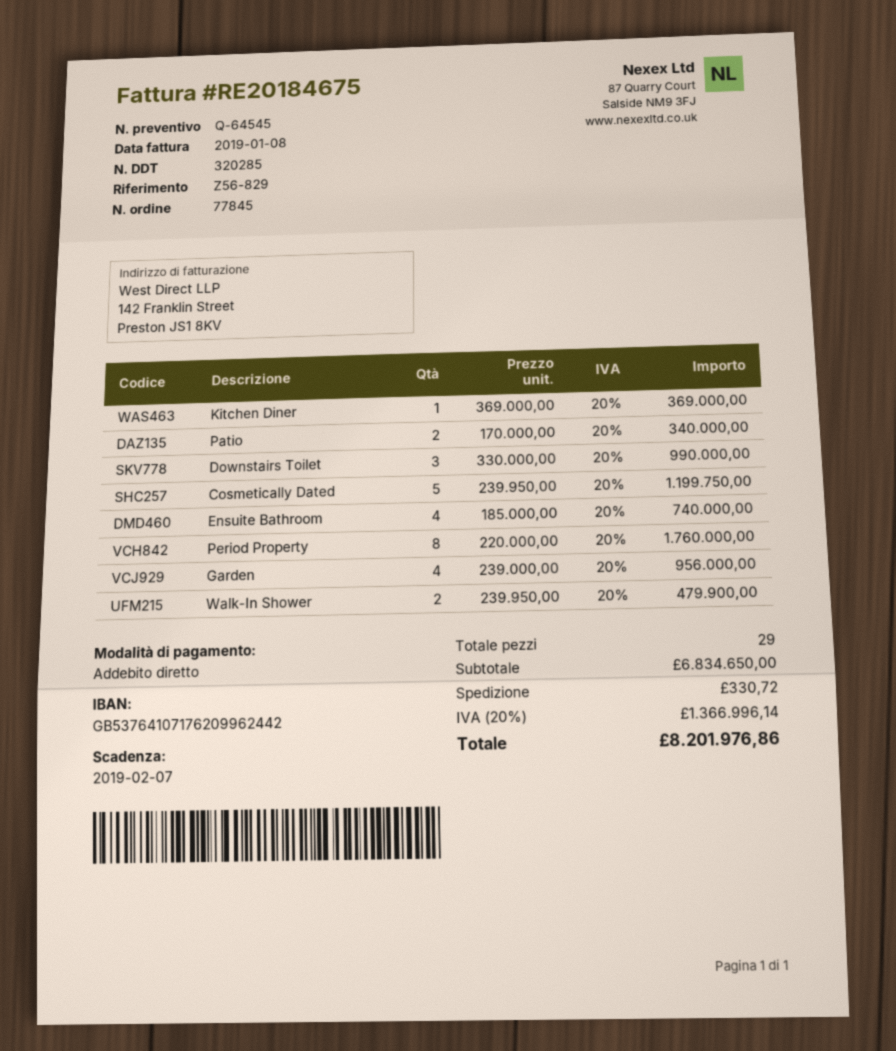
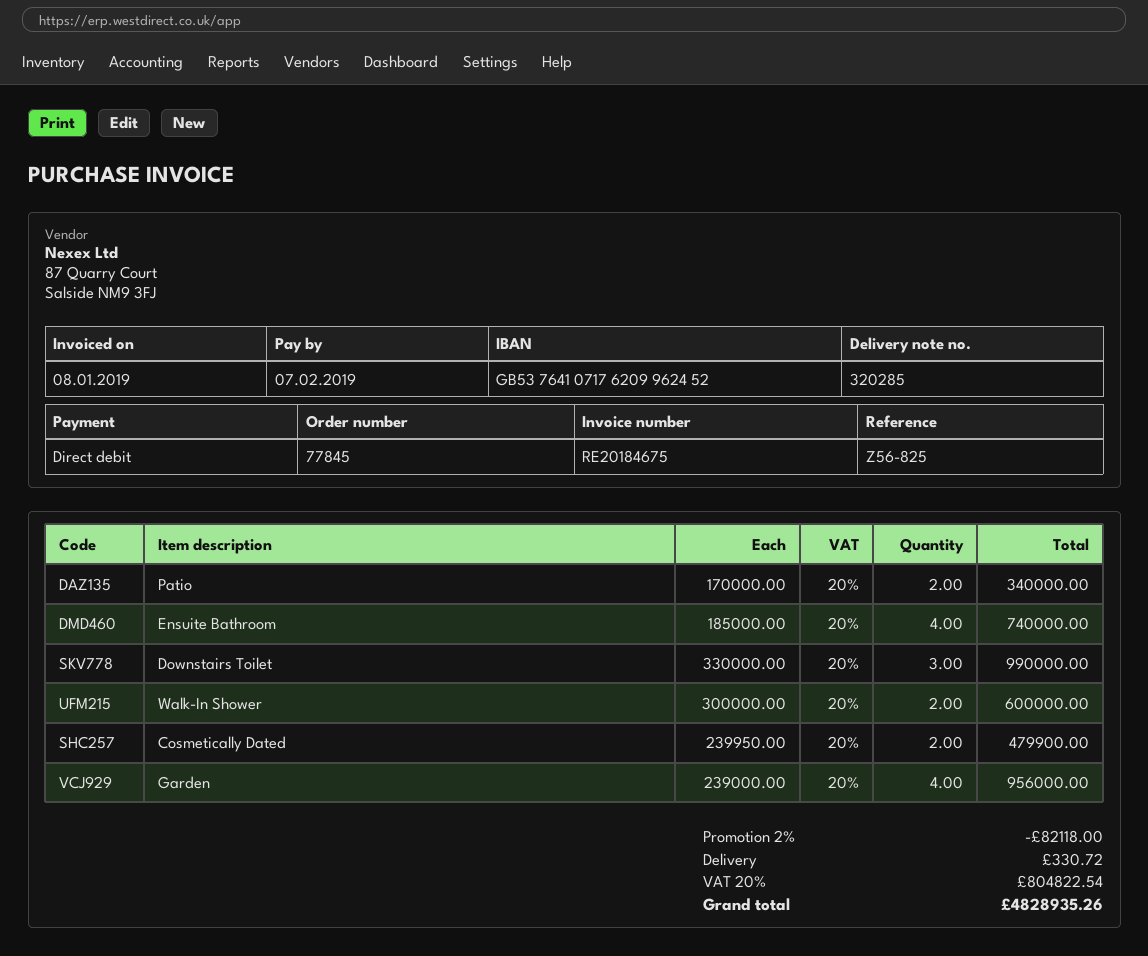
reference: Z56-829 -> Z56-825
bank account: GB53764107176209962442 -> GB53764107176209962452
Kitchen Diner: 1 x 369000.00 = 369000.00 -> none
Cosmetically Dated: 5 x 239950.00 = 1199750.00 -> 2 x 239950.00 = 479900.00
Period Property: 8 x 220000.00 = 1760000.00 -> none
Walk-In Shower: 2 x 239950.00 = 479900.00 -> 2 x 300000.00 = 600000.00
discount: none -> 2% = 82118.00
tax: 20% = 1366996.14 -> 20% = 804822.54
total: 8201976.86 -> 4828935.26

